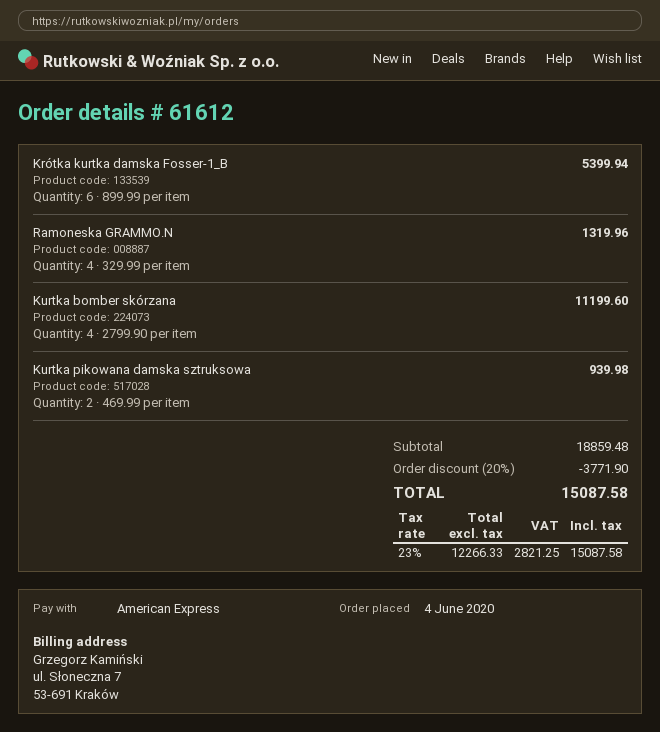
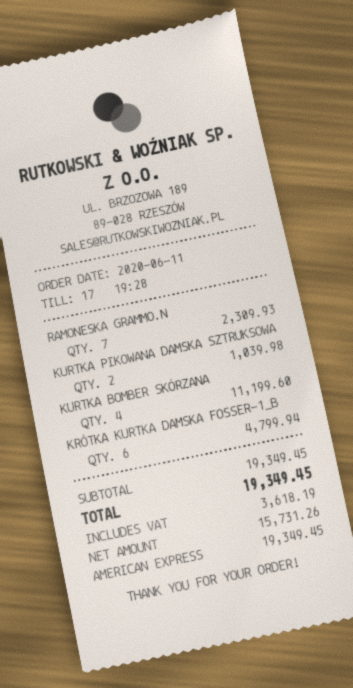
order date: 2020-06-04 -> 2020-06-11
Krótka kurtka damska Fosser-1_B: 6 for 5399.94 -> 6 for 4799.94
Ramoneska GRAMMO.N: 4 for 1319.96 -> 7 for 2309.93
Kurtka pikowana damska sztruksowa: 2 for 939.98 -> 2 for 1039.98
subtotal: 18859.48 -> 19349.45
discount: 20% = 3771.90 -> none
net: 12266.33 -> 15731.26
tax: 2821.25 -> 3618.19
total: 15087.58 -> 19349.45

